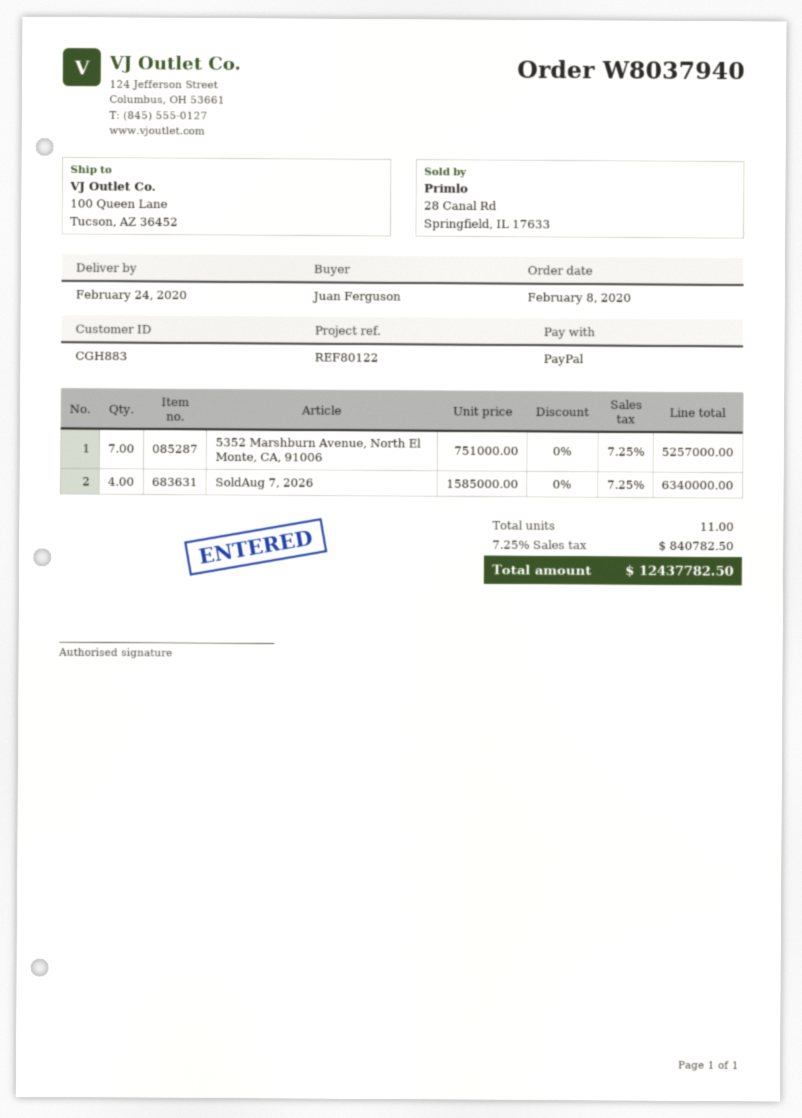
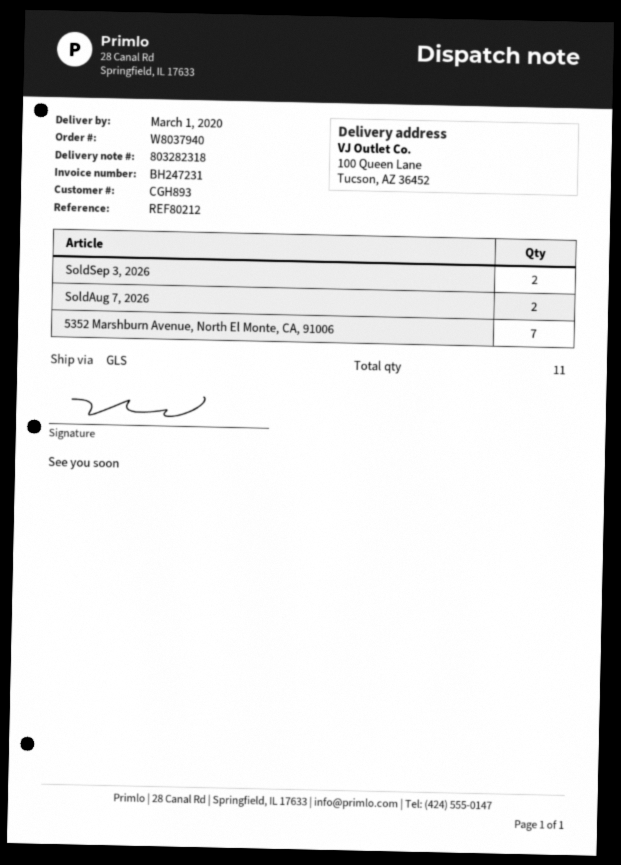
delivery date: 2020-02-24 -> 2020-03-01
customer number: CGH883 -> CGH893
reference: REF80122 -> REF80212
SoldAug 7, 2026: 4 -> 2
SoldSep 3, 2026: none -> 2

